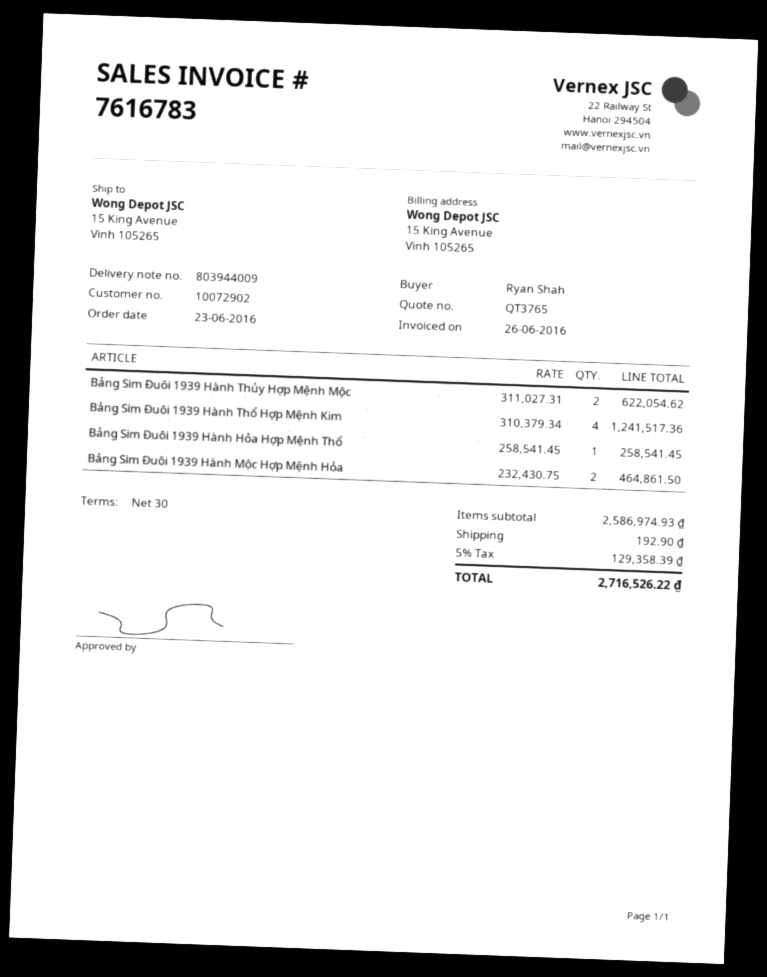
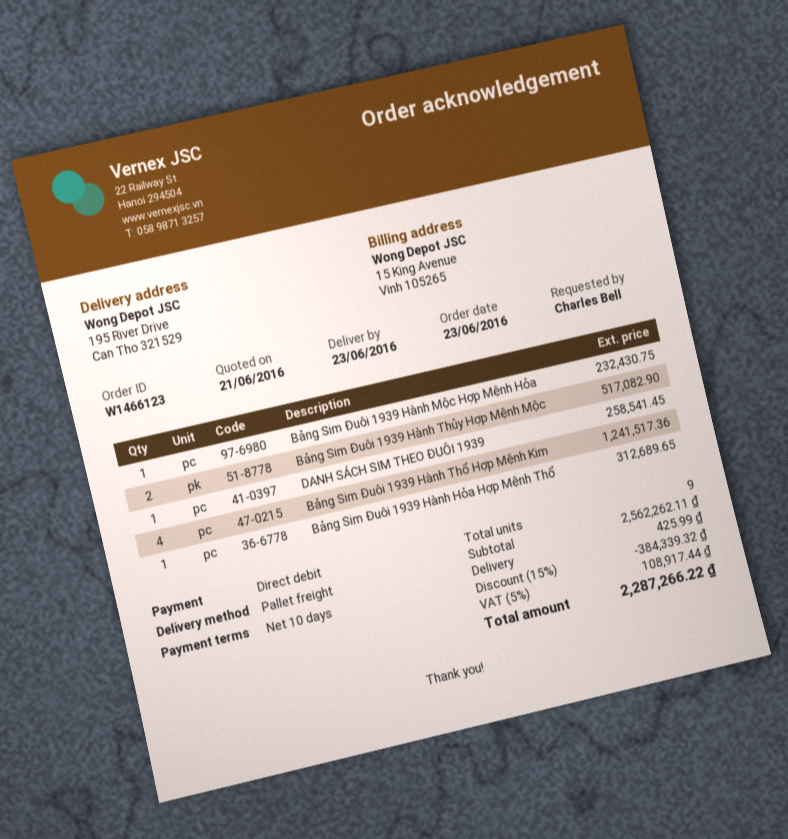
payment terms: 30 days -> 10 days
ordered by: Ryan Shah -> Charles Bell
ship to: 15 King Avenue, Vinh 105265 -> 195 River Drive, Can Tho 321529
Bảng Sim Đuôi 1939 Hành Thủy Hợp Mệnh Mộc: 2 for 622054.62 -> 2 for 517082.90
Bảng Sim Đuôi 1939 Hành Hỏa Hợp Mệnh Thổ: 1 for 258541.45 -> 1 for 312689.65
Bảng Sim Đuôi 1939 Hành Mộc Hợp Mệnh Hỏa: 2 for 464861.50 -> 1 for 232430.75
DANH SÁCH SIM THEO ĐUÔI 1939: none -> 1 for 258541.45
subtotal: 2586974.93 -> 2562262.11
discount: none -> 15% = 384339.32
shipping: 192.90 -> 425.99
tax: 5% = 129358.39 -> 5% = 108917.44
total: 2716526.22 -> 2287266.22

